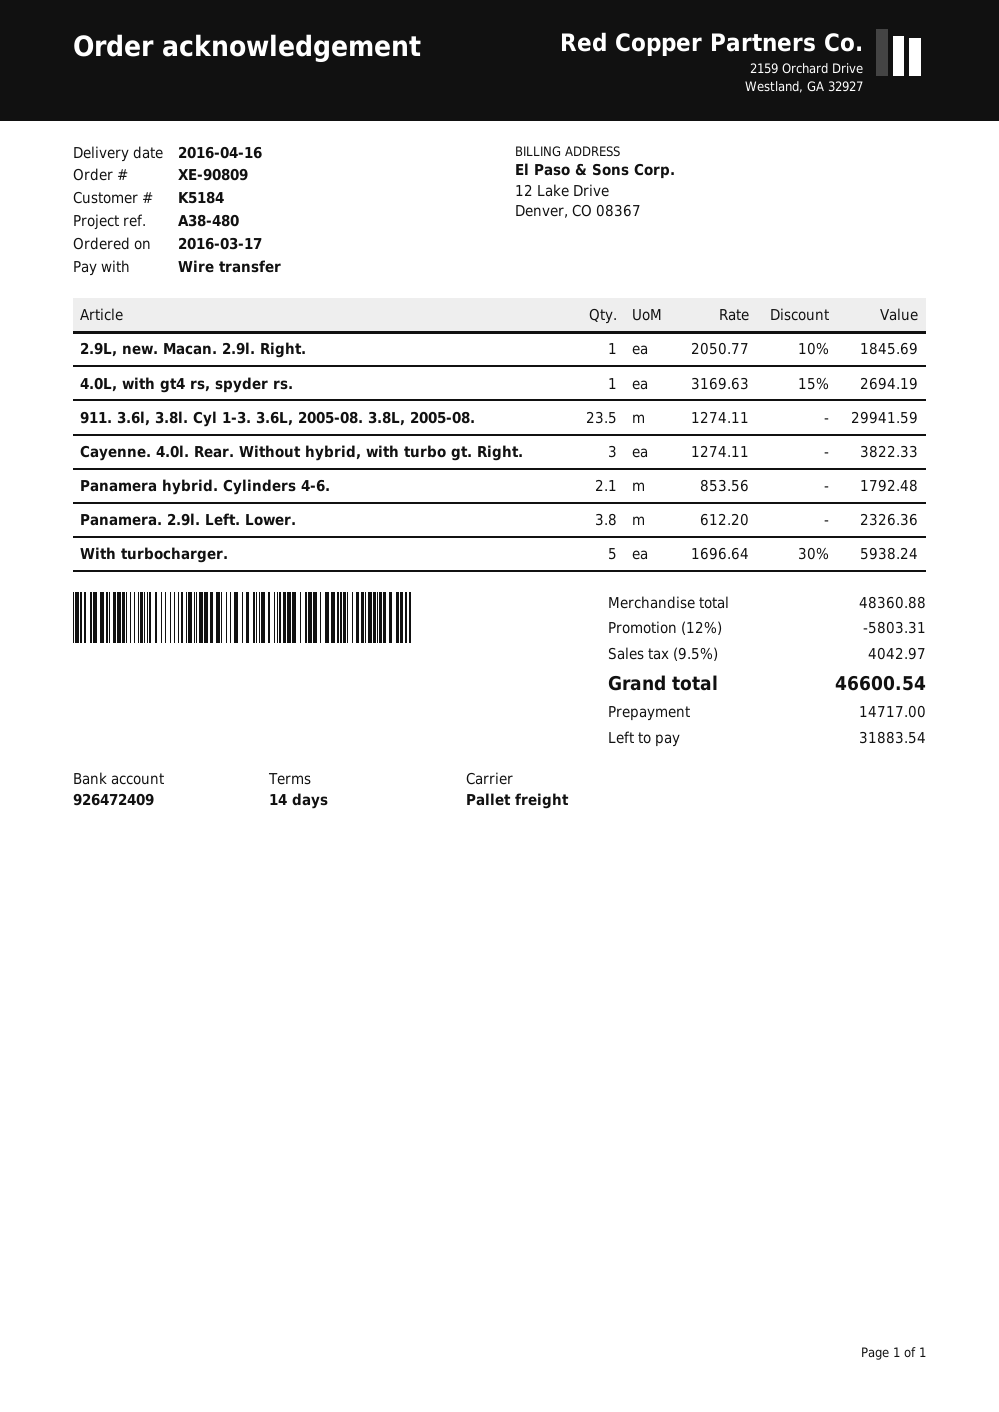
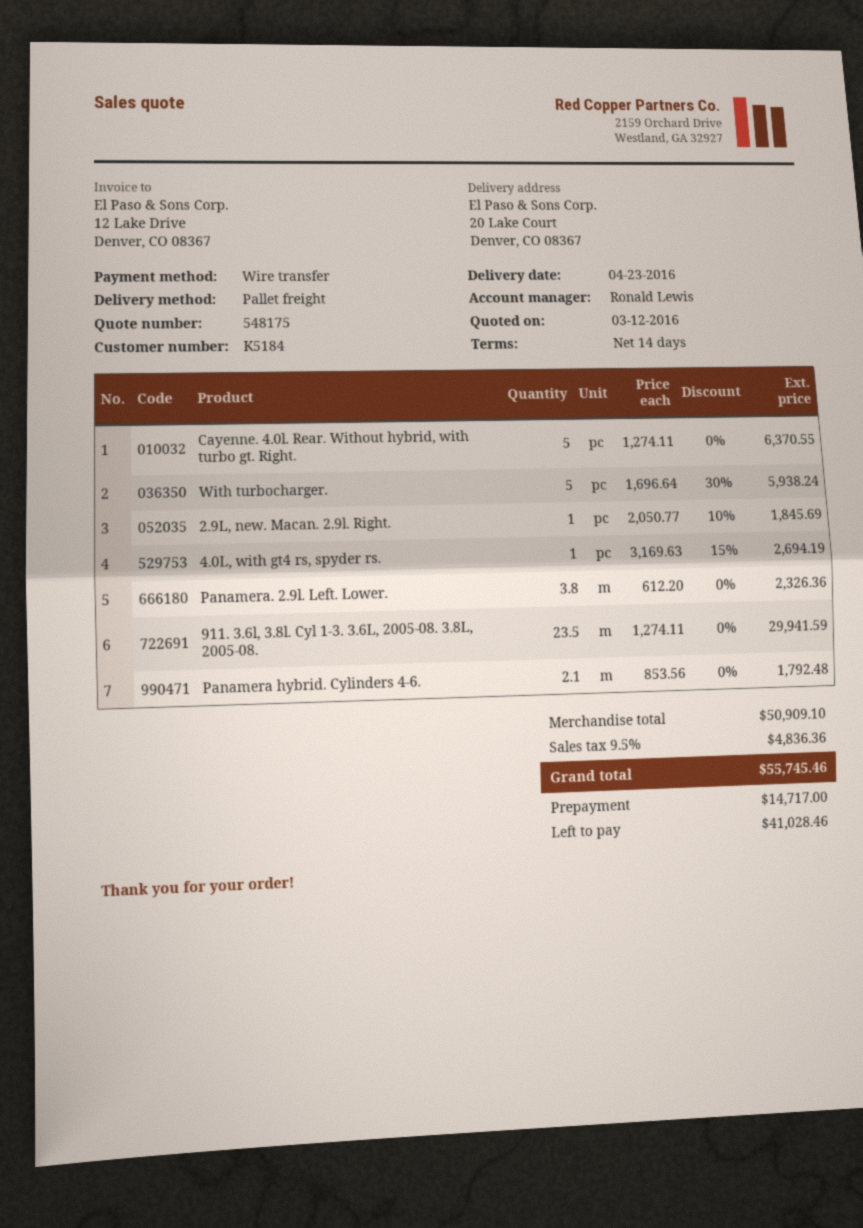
delivery date: 2016-04-16 -> 2016-04-23
Cayenne. 4.0l. Rear. Without hybrid, with turbo gt. Right.: 3 x 1274.11 = 3822.33 -> 5 x 1274.11 = 6370.55
subtotal: 48360.88 -> 50909.10
discount: 12% = 5803.31 -> none
tax: 9.5% = 4042.97 -> 9.5% = 4836.36
total: 46600.54 -> 55745.46
balance: 31883.54 -> 41028.46

